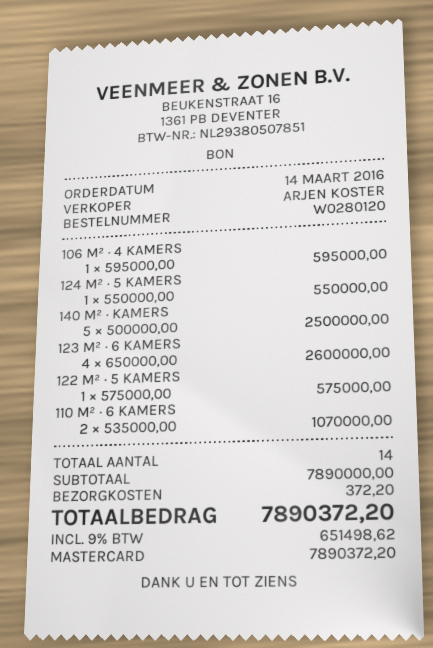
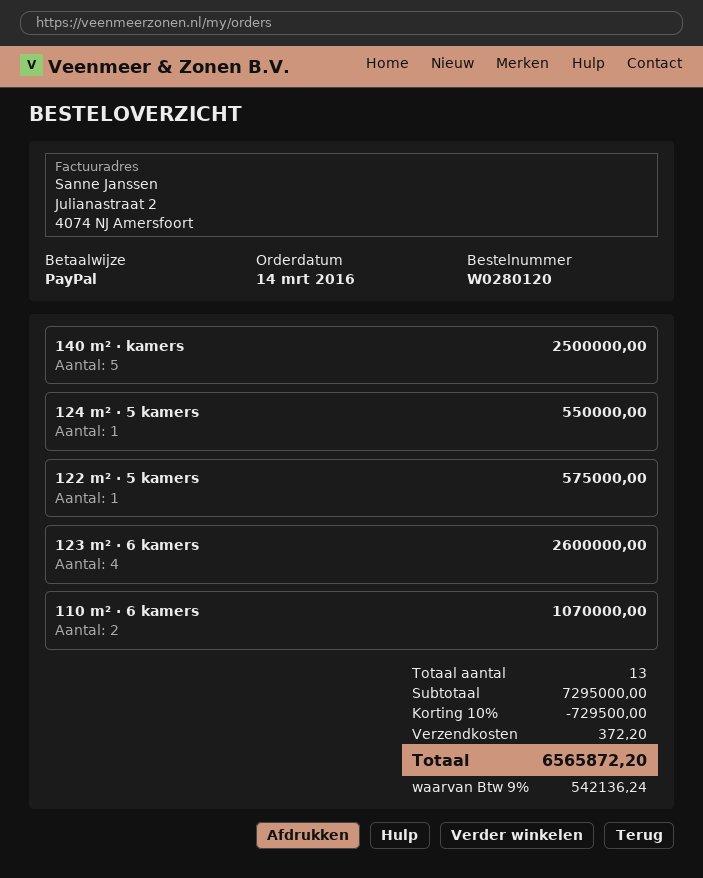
payment method: Mastercard -> PayPal
106 M² · 4 KAMERS: 1 for 595000.00 -> none
total quantity: 14 -> 13
subtotal: 7890000.00 -> 7295000.00
discount: none -> 10% = 729500.00
tax: 9% = 651498.62 -> 9% = 542136.24
total: 7890372.20 -> 6565872.20

